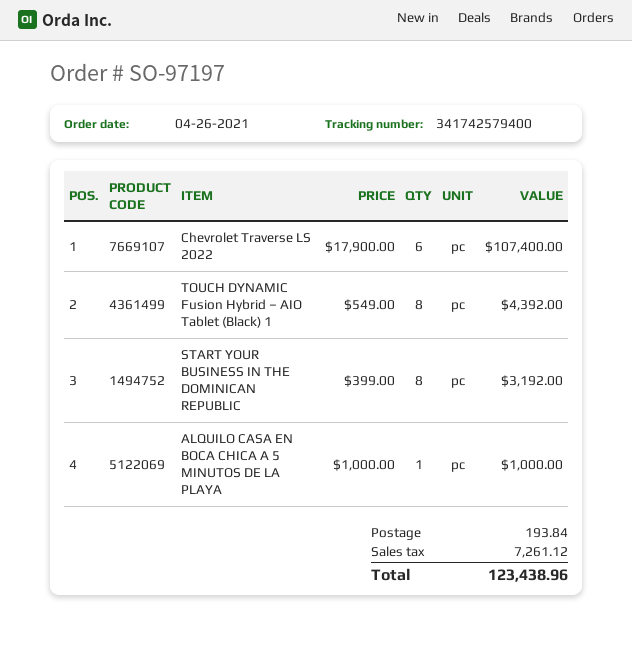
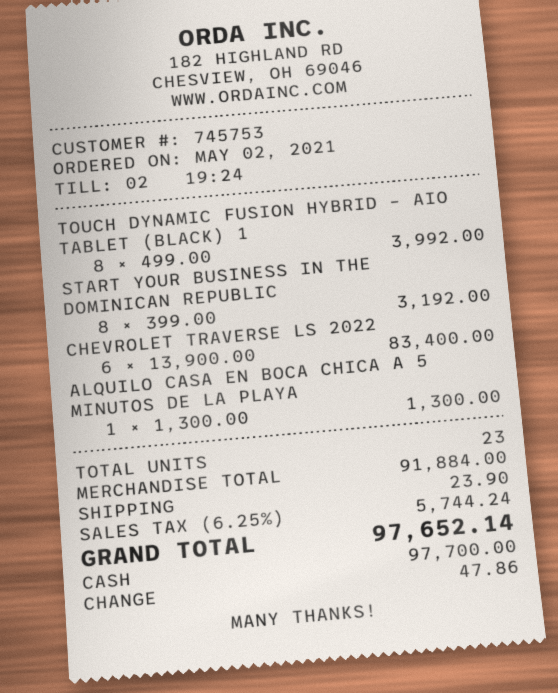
order date: 2021-04-26 -> 2021-05-02
Chevrolet Traverse LS 2022: 6 x 17900.00 = 107400.00 -> 6 x 13900.00 = 83400.00
TOUCH DYNAMIC Fusion Hybrid – AIO Tablet (Black) 1: 8 x 549.00 = 4392.00 -> 8 x 499.00 = 3992.00
ALQUILO CASA EN BOCA CHICA A 5 MINUTOS DE LA PLAYA: 1 x 1000.00 = 1000.00 -> 1 x 1300.00 = 1300.00
shipping: 193.84 -> 23.90
tax: 7261.12 -> 5744.24
total: 123438.96 -> 97652.14

